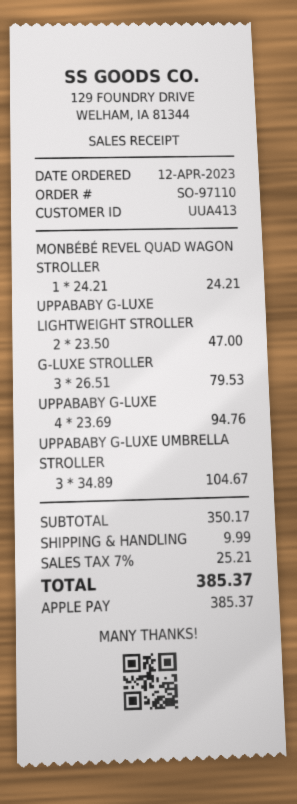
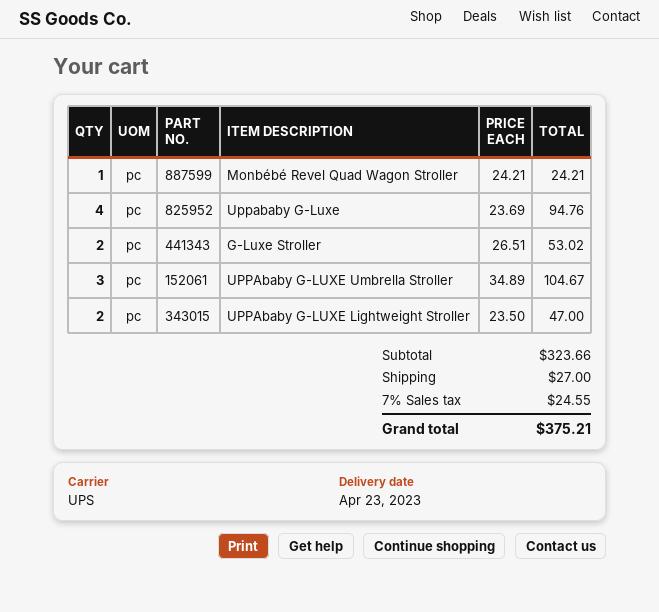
G-LUXE STROLLER: 3 x 26.51 = 79.53 -> 2 x 26.51 = 53.02
subtotal: 350.17 -> 323.66
shipping: 9.99 -> 27.00
tax: 7% = 25.21 -> 7% = 24.55
total: 385.37 -> 375.21

